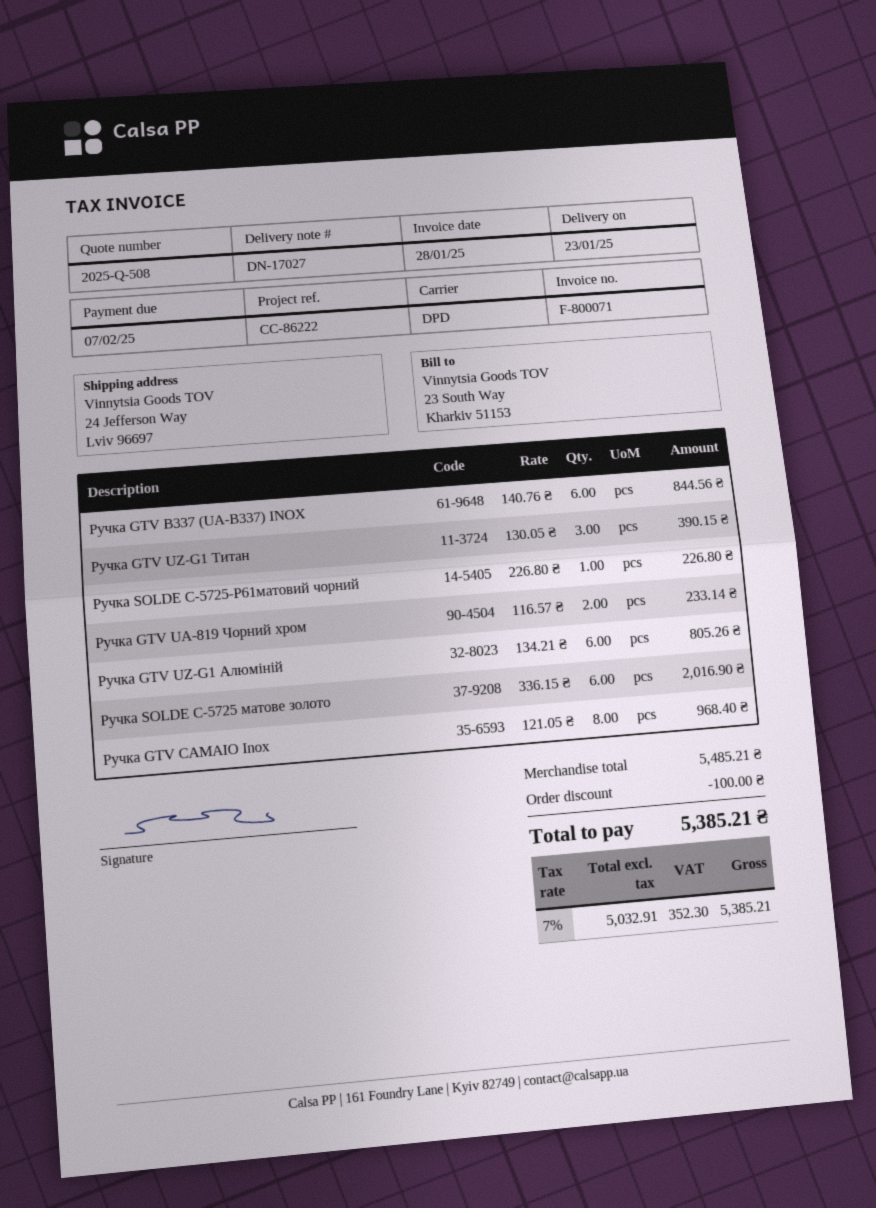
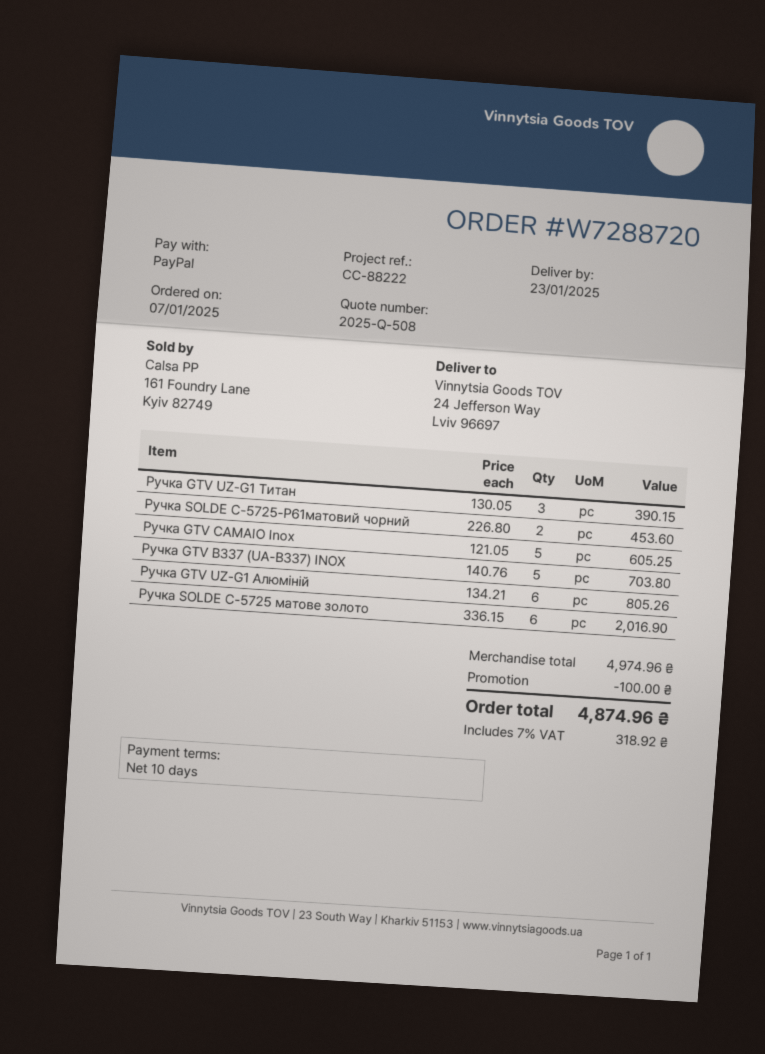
reference: CC-86222 -> CC-88222
Ручка GTV B337 (UA-B337) INOX: 6 x 140.76 = 844.56 -> 5 x 140.76 = 703.80
Ручка SOLDE C-5725-P61матовий чорний: 1 x 226.80 = 226.80 -> 2 x 226.80 = 453.60
Ручка GTV UA-819 Чорний хром: 2 x 116.57 = 233.14 -> none
Ручка GTV CAMAIO Inox: 8 x 121.05 = 968.40 -> 5 x 121.05 = 605.25
subtotal: 5485.21 -> 4974.96
tax: 7% = 352.30 -> 7% = 318.92
total: 5385.21 -> 4874.96

